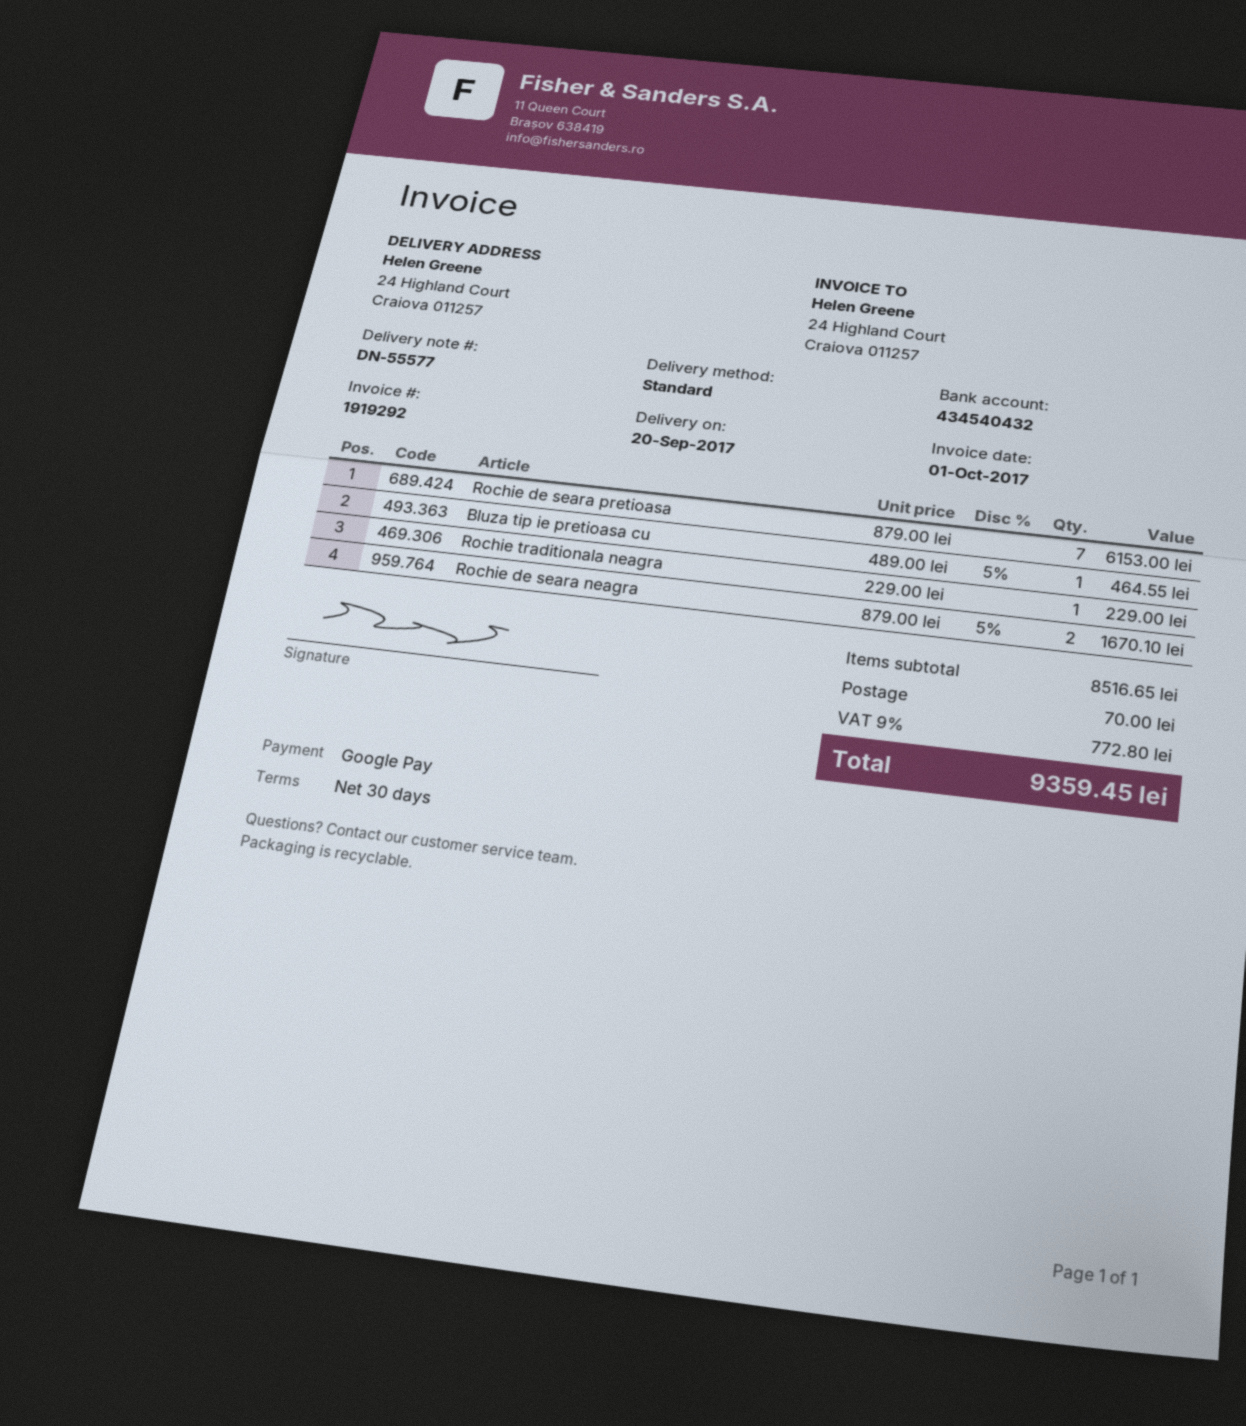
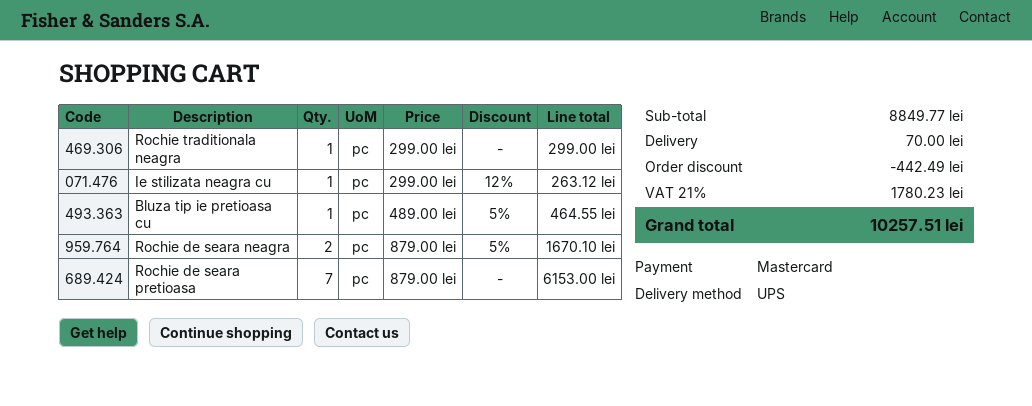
payment method: Google Pay -> Mastercard
shipping method: standard -> UPS
Rochie traditionala neagra: 1 x 229.00 = 229.00 -> 1 x 299.00 = 299.00
Ie stilizata neagra cu: none -> 1 x 299.00 - 12% = 263.12
subtotal: 8516.65 -> 8849.77
discount: none -> 442.49
tax: 9% = 772.80 -> 21% = 1780.23
total: 9359.45 -> 10257.51

